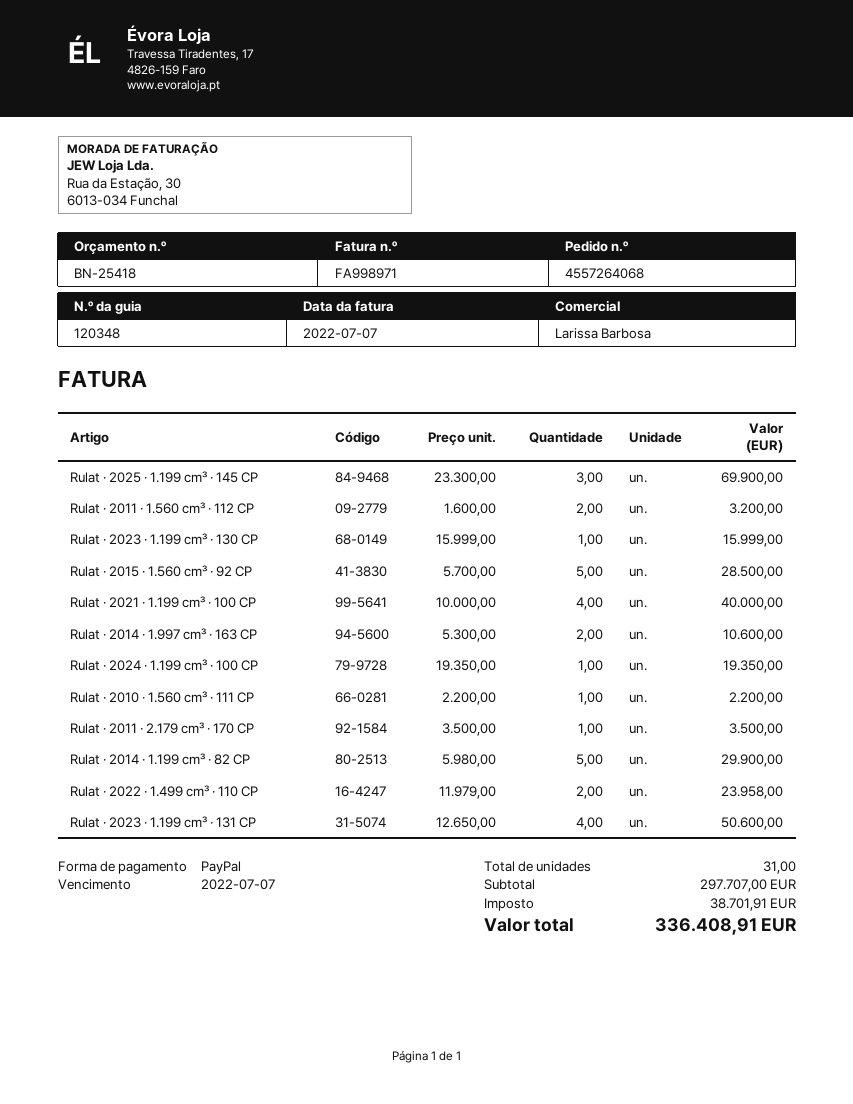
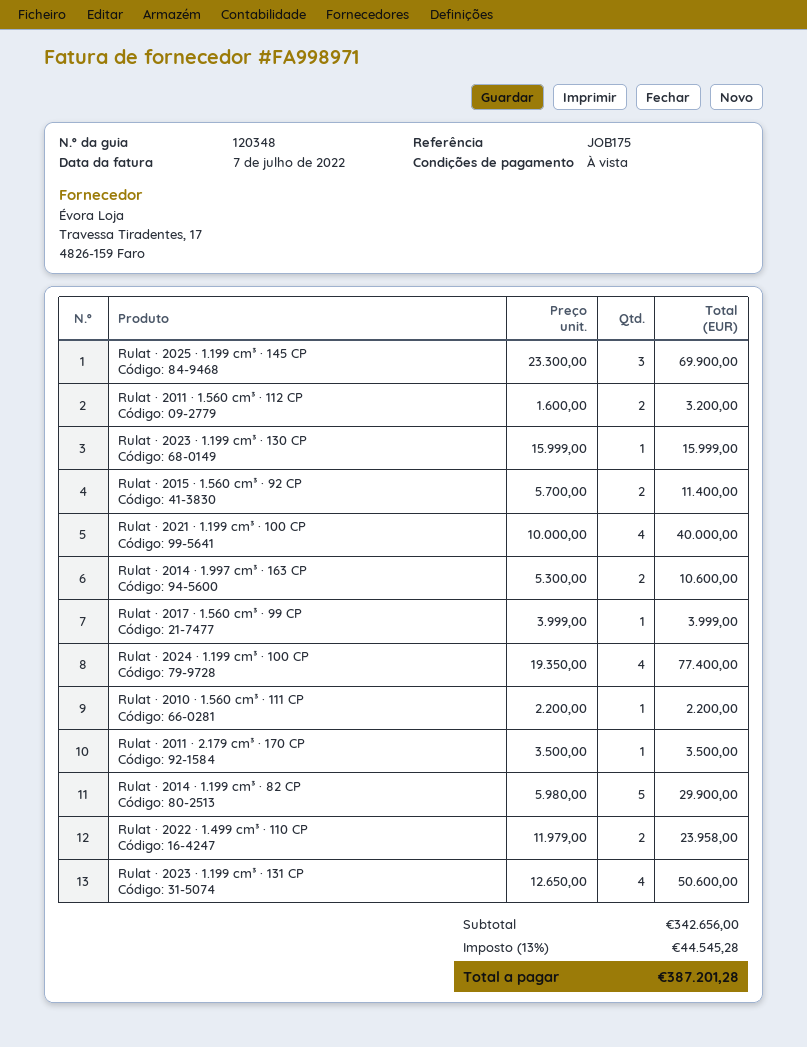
Rulat · 2015 · 1.560 cm³ · 92 CP: 5 x 5700.00 = 28500.00 -> 2 x 5700.00 = 11400.00
Rulat · 2024 · 1.199 cm³ · 100 CP: 1 x 19350.00 = 19350.00 -> 4 x 19350.00 = 77400.00
Rulat · 2017 · 1.560 cm³ · 99 CP: none -> 1 x 3999.00 = 3999.00
subtotal: 297707.00 -> 342656.00
tax: 38701.91 -> 44545.28
total: 336408.91 -> 387201.28

